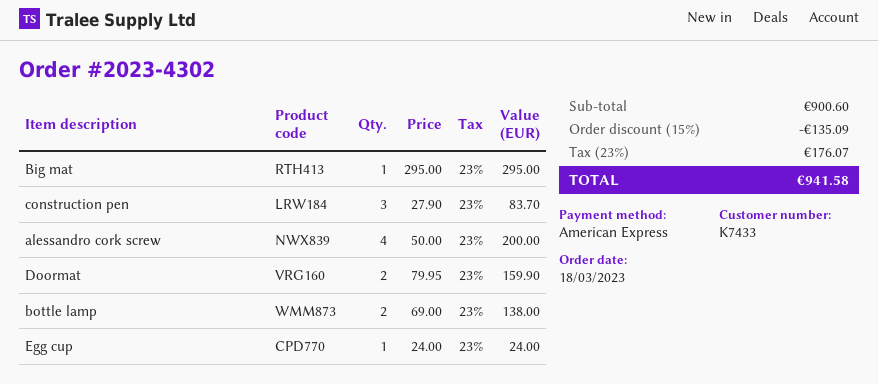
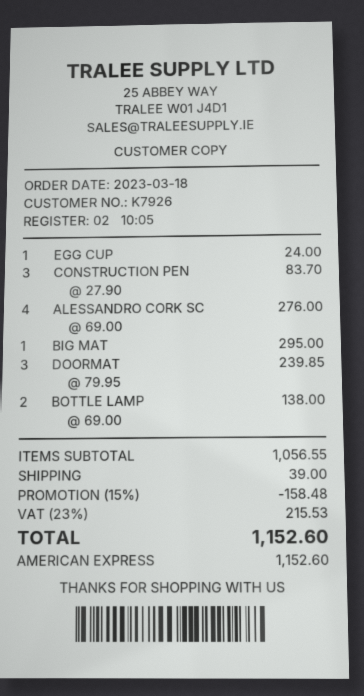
customer number: K7433 -> K7926
alessandro cork screw: 4 x 50.00 = 200.00 -> 4 x 69.00 = 276.00
Doormat: 2 x 79.95 = 159.90 -> 3 x 79.95 = 239.85
subtotal: 900.60 -> 1056.55
discount: 15% = 135.09 -> 15% = 158.48
shipping: none -> 39.00
tax: 23% = 176.07 -> 23% = 215.53
total: 941.58 -> 1152.60

